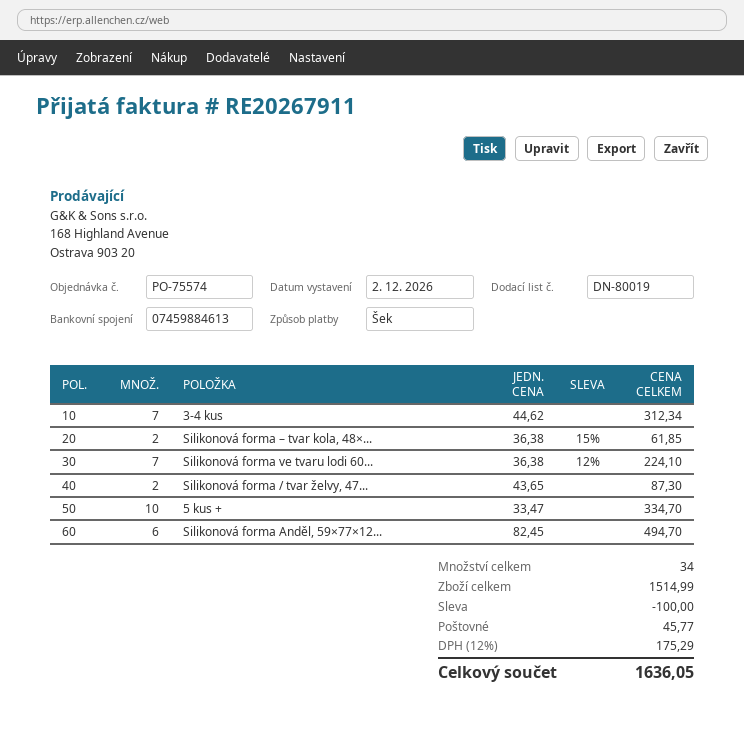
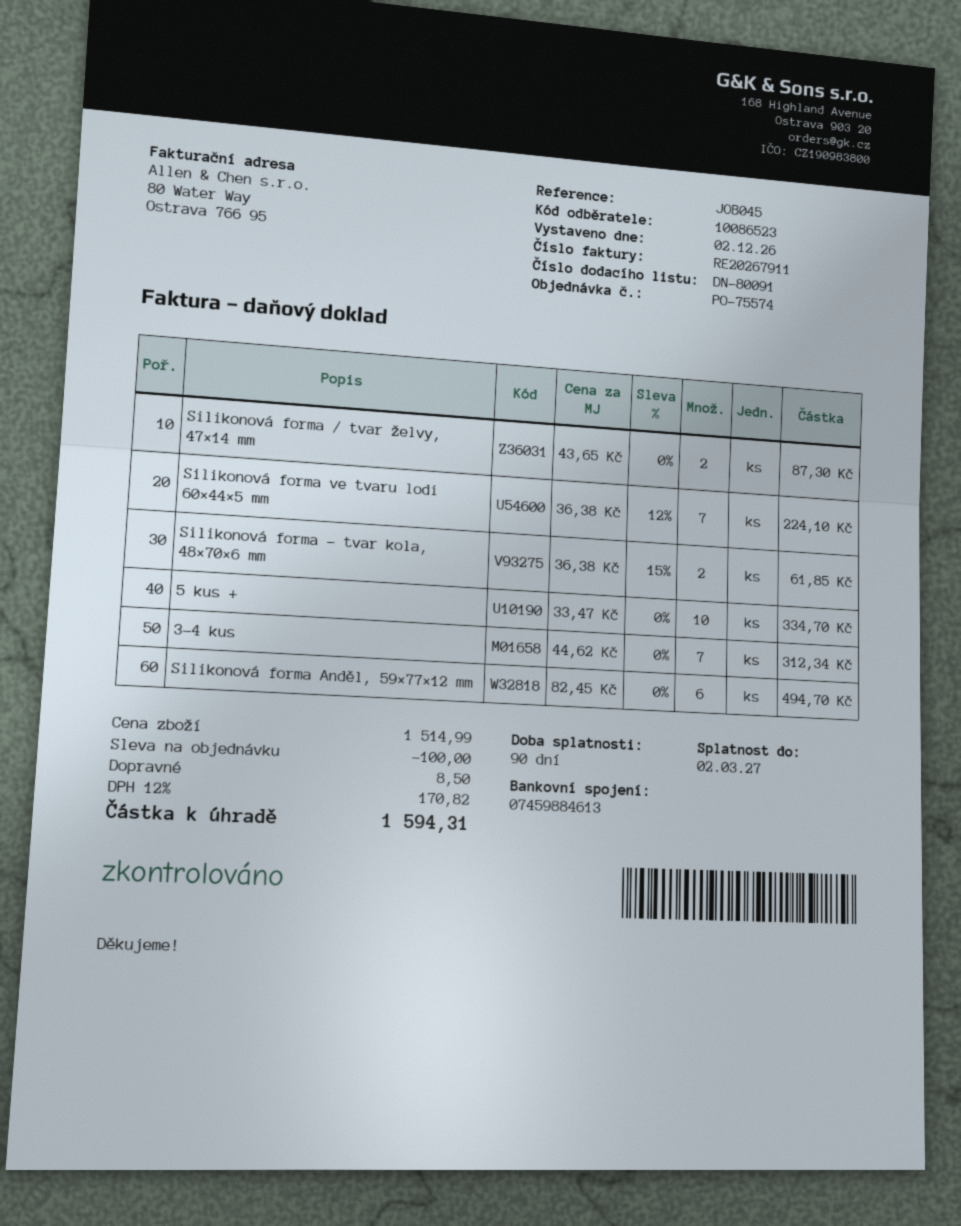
delivery note number: DN-80019 -> DN-80091
shipping: 45.77 -> 8.50
tax: 12% = 175.29 -> 12% = 170.82
total: 1636.05 -> 1594.31

